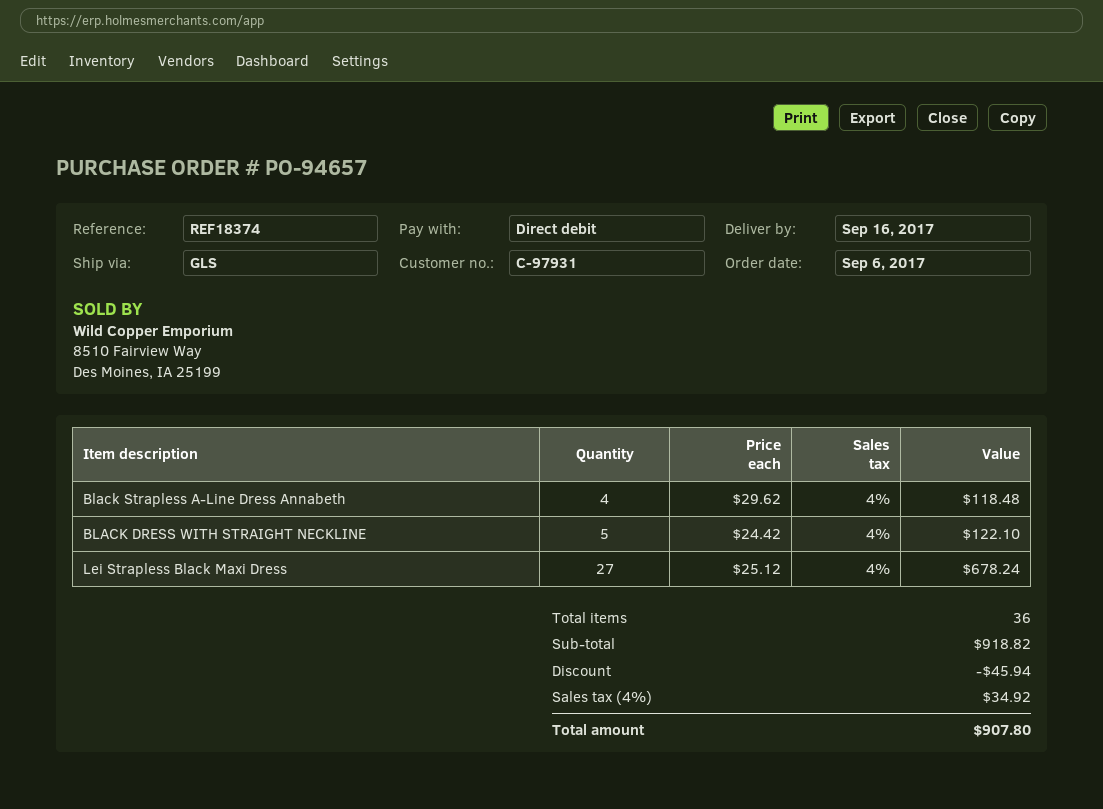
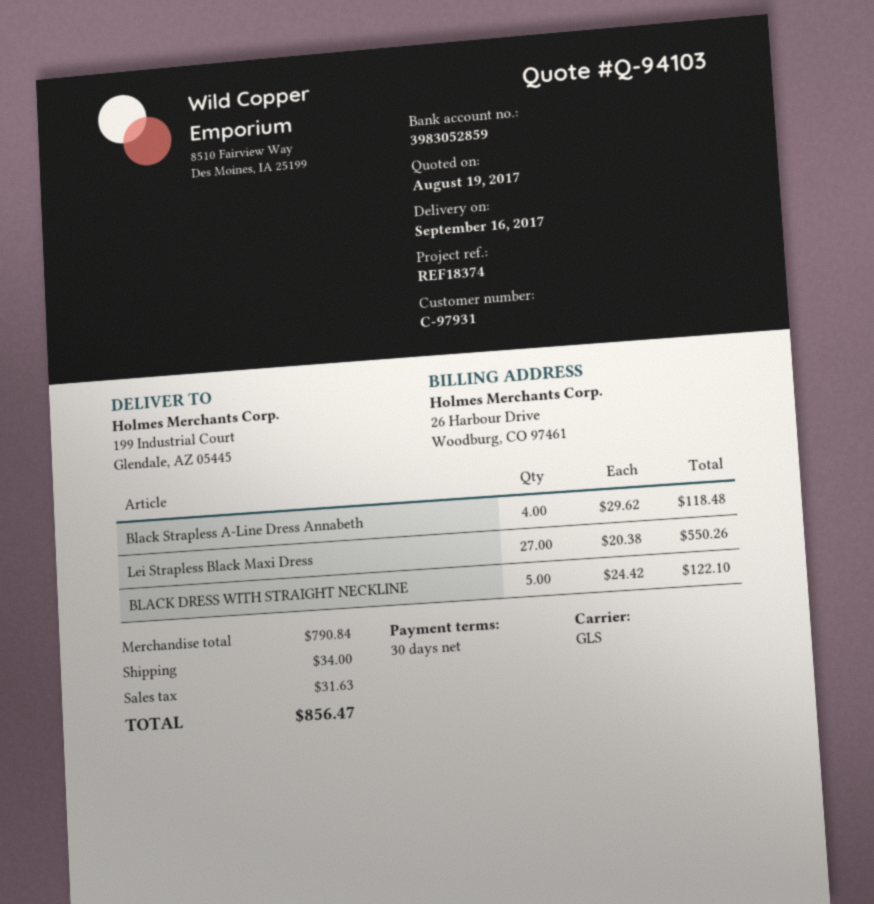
Lei Strapless Black Maxi Dress: 27 x 25.12 = 678.24 -> 27 x 20.38 = 550.26
subtotal: 918.82 -> 790.84
discount: 45.94 -> none
shipping: none -> 34.00
tax: 34.92 -> 31.63
total: 907.80 -> 856.47

